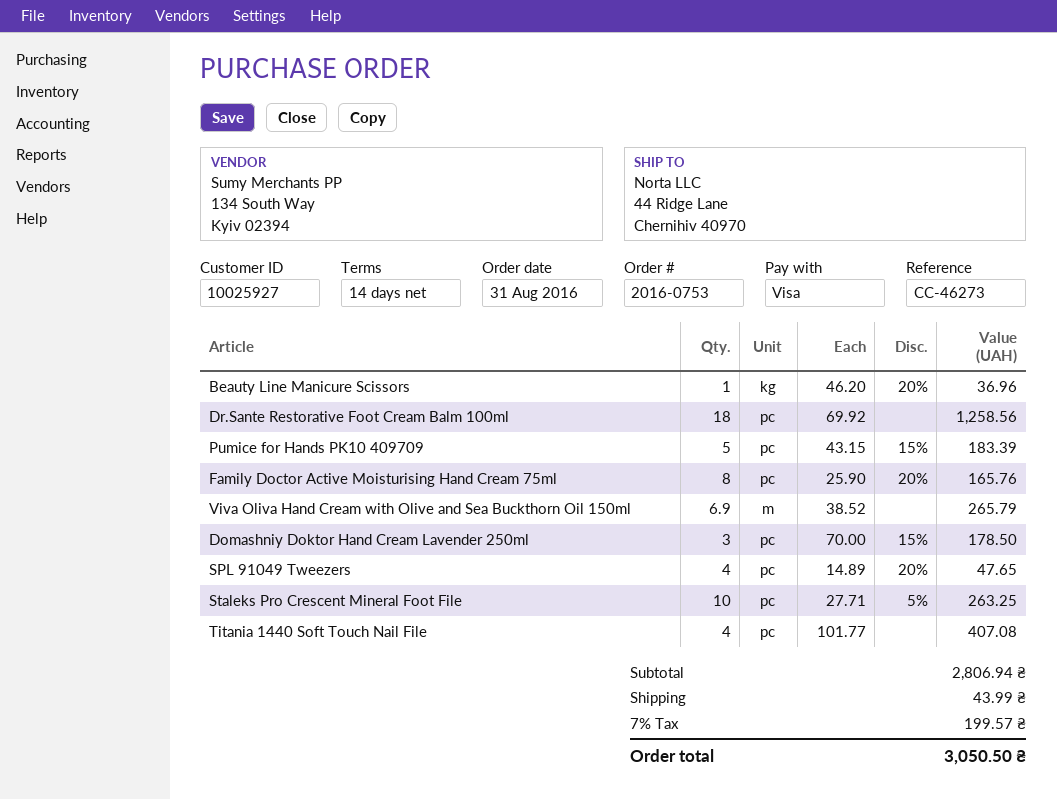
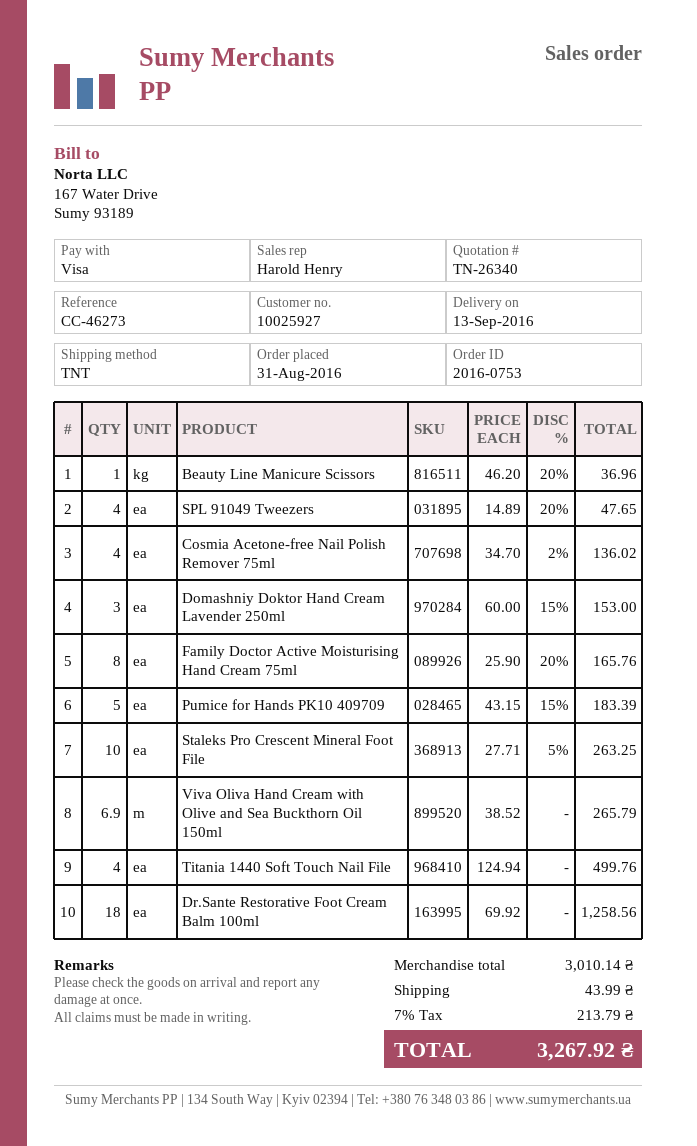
Domashniy Doktor Hand Cream Lavender 250ml: 3 x 70.00 - 15% = 178.50 -> 3 x 60.00 - 15% = 153.00
Titania 1440 Soft Touch Nail File: 4 x 101.77 = 407.08 -> 4 x 124.94 = 499.76
Cosmia Acetone-free Nail Polish Remover 75ml: none -> 4 x 34.70 - 2% = 136.02
subtotal: 2806.94 -> 3010.14
tax: 7% = 199.57 -> 7% = 213.79
total: 3050.50 -> 3267.92

